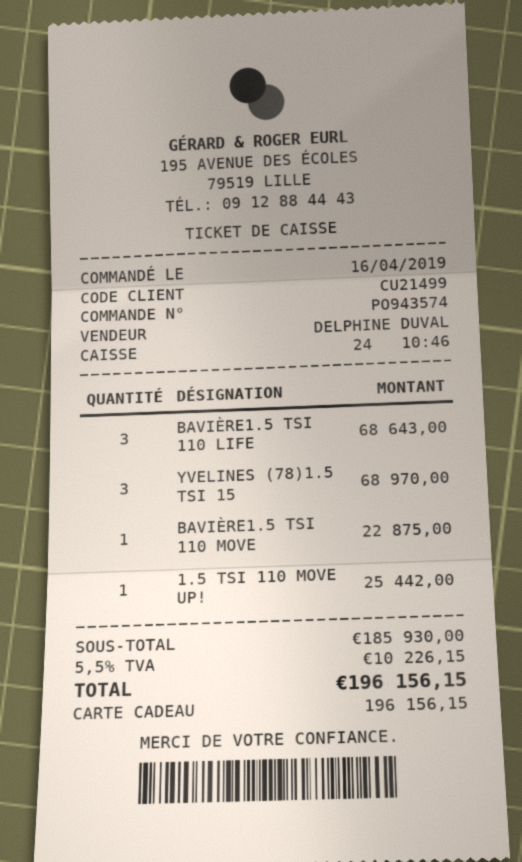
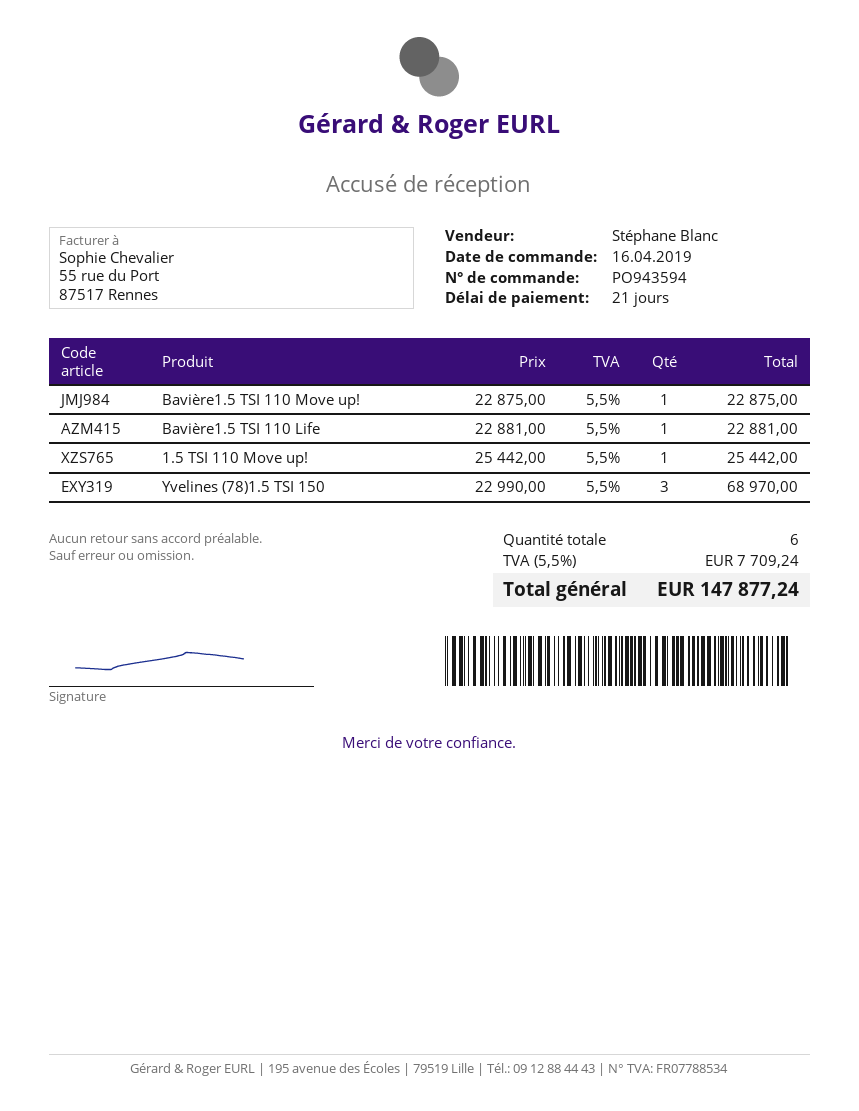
order number: PO943574 -> PO943594
sales rep: DELPHINE DUVAL -> Stéphane Blanc
BAVIÈRE1.5 TSI 110 LIFE: 3 for 68643.00 -> 1 for 22881.00
tax: 5.5% = 10226.15 -> 5.5% = 7709.24
total: 196156.15 -> 147877.24

